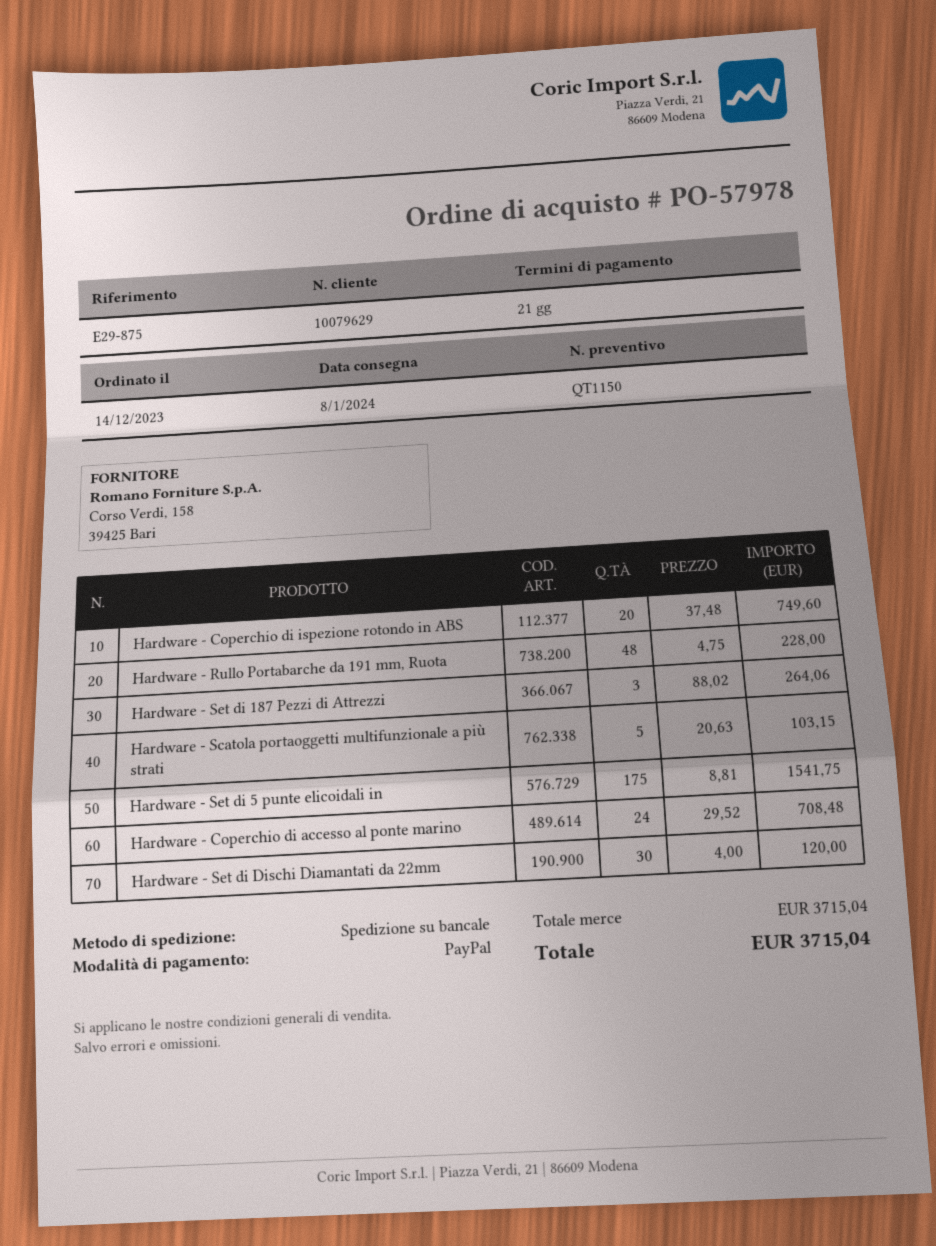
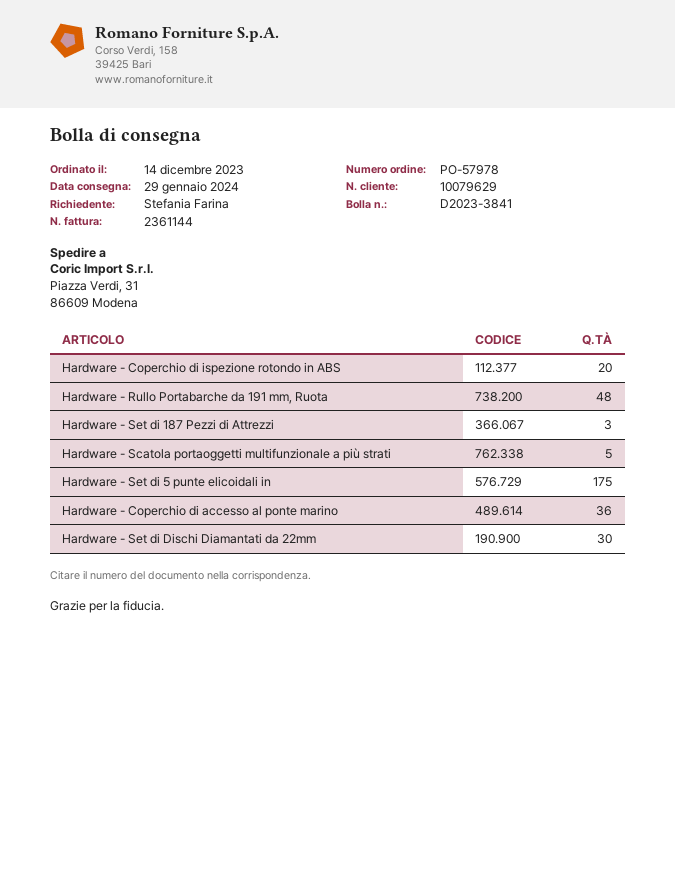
delivery date: 2024-01-08 -> 2024-01-29
Hardware - Coperchio di accesso al ponte marino: 24 -> 36

